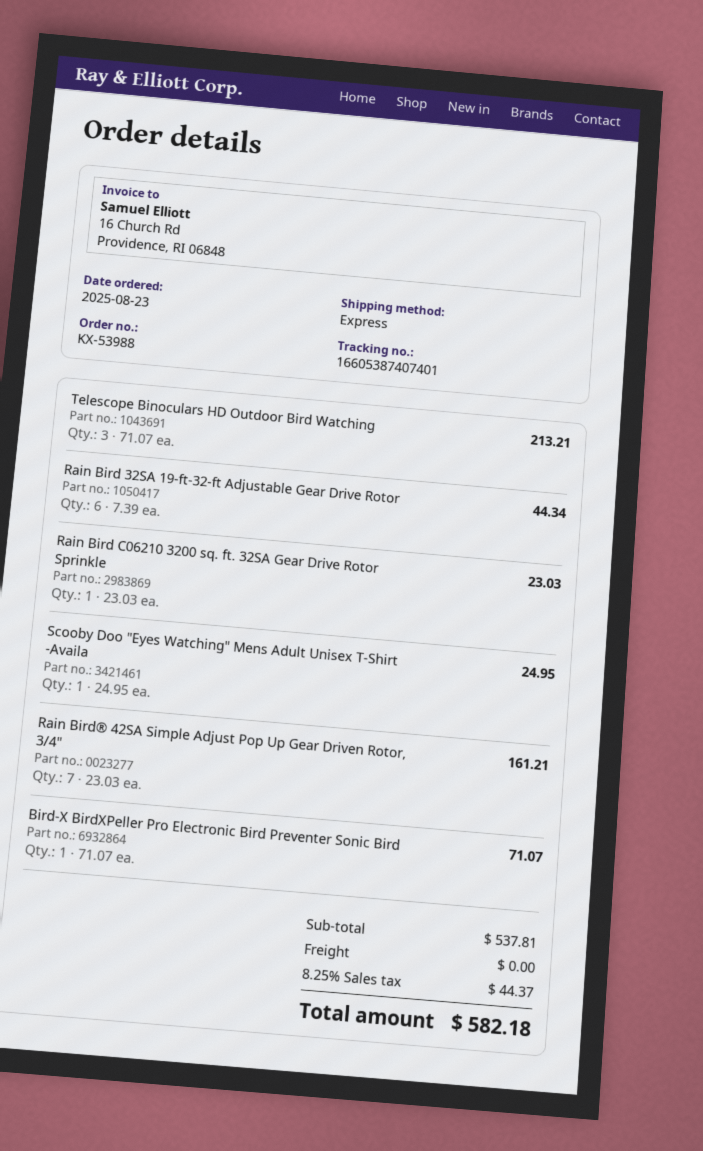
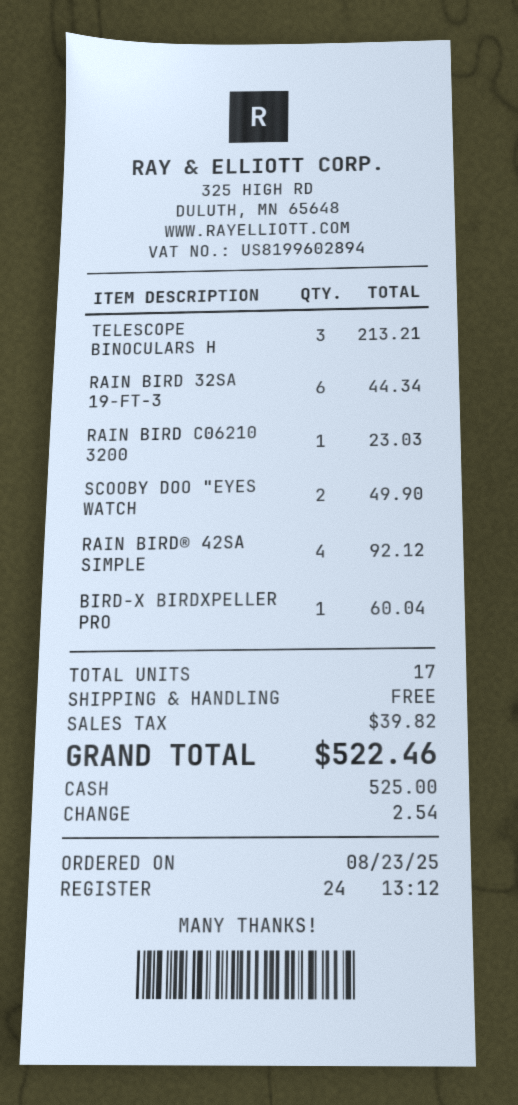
Scooby Doo "Eyes Watching" Mens Adult Unisex T-Shirt -Availa: 1 for 24.95 -> 2 for 49.90
Rain Bird® 42SA Simple Adjust Pop Up Gear Driven Rotor, 3/4": 7 for 161.21 -> 4 for 92.12
Bird-X BirdXPeller Pro Electronic Bird Preventer Sonic Bird: 1 for 71.07 -> 1 for 60.04
tax: 44.37 -> 39.82
total: 582.18 -> 522.46

